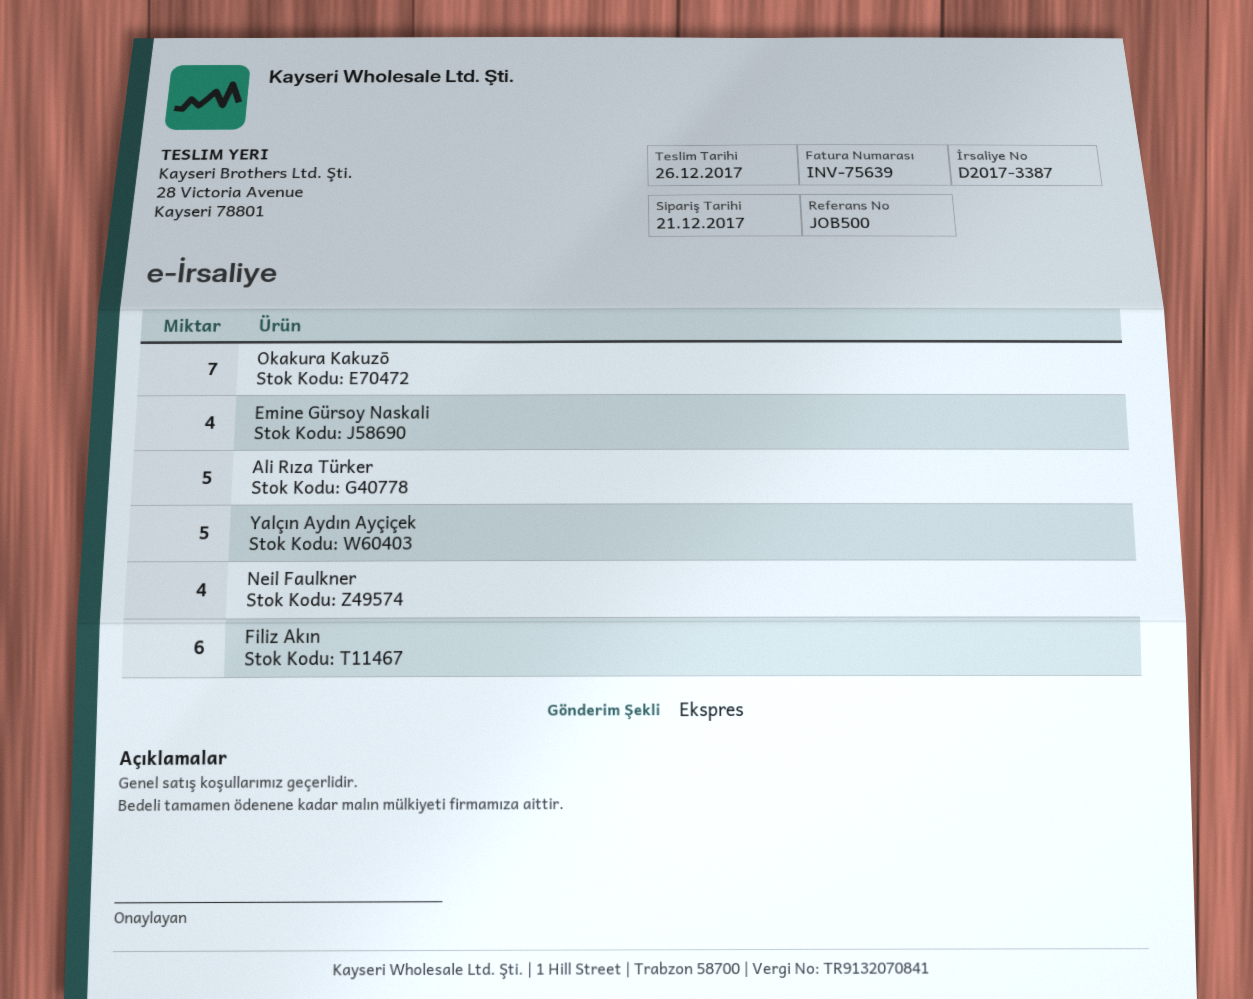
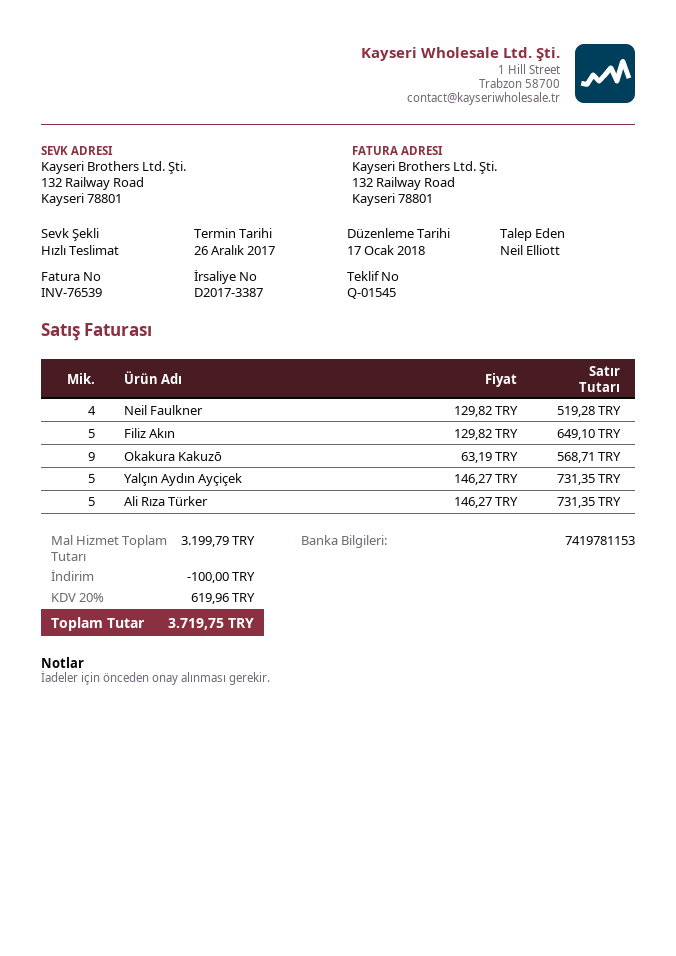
invoice number: INV-75639 -> INV-76539
ship to: 28 Victoria Avenue, Kayseri 78801 -> 132 Railway Road, Kayseri 78801
Okakura Kakuzō: 7 -> 9
Emine Gürsoy Naskali: 4 -> none
Filiz Akın: 6 -> 5

